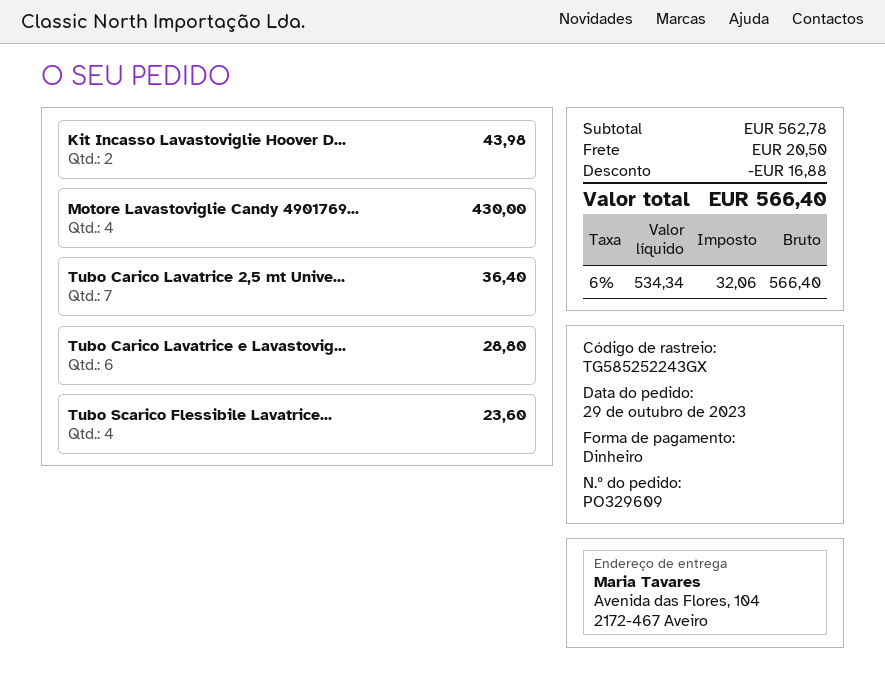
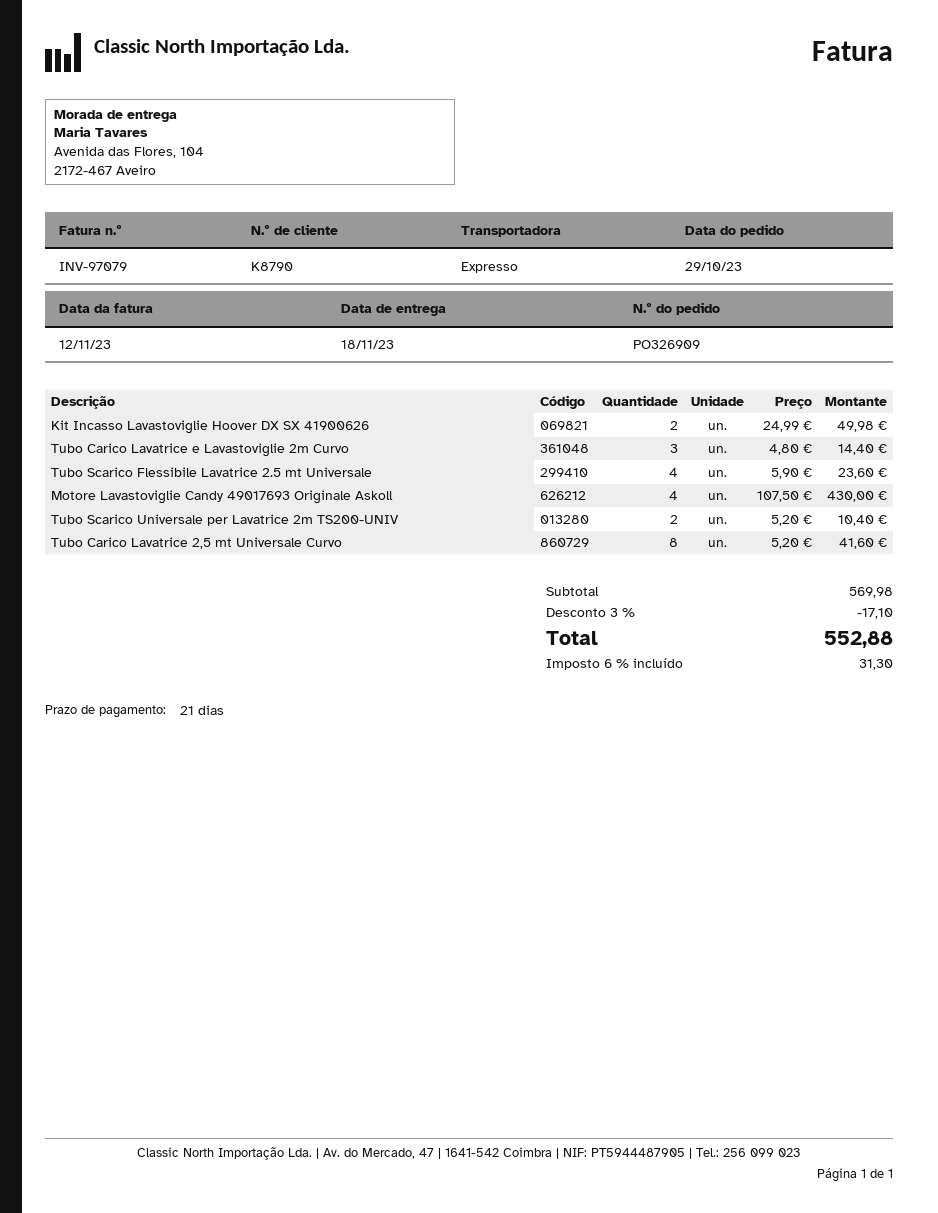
order number: PO329609 -> PO326909
Kit Incasso Lavastoviglie Hoover D...: 2 for 43.98 -> 2 for 49.98
Tubo Carico Lavatrice 2,5 mt Unive...: 7 for 36.40 -> 8 for 41.60
Tubo Carico Lavatrice e Lavastovig...: 6 for 28.80 -> 3 for 14.40
Tubo Scarico Universale per Lavatrice 2m TS200-UNIV: none -> 2 for 10.40
subtotal: 562.78 -> 569.98
discount: 16.88 -> 17.10
shipping: 20.50 -> none
tax: 6% = 32.06 -> 6% = 31.30
total: 566.40 -> 552.88

